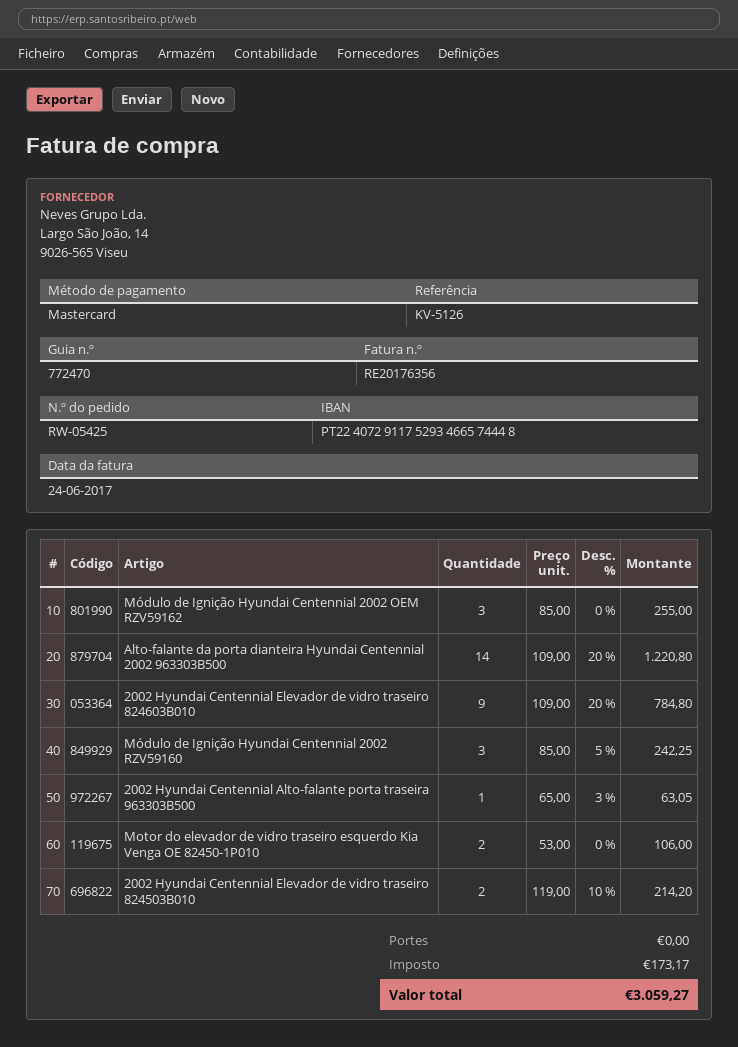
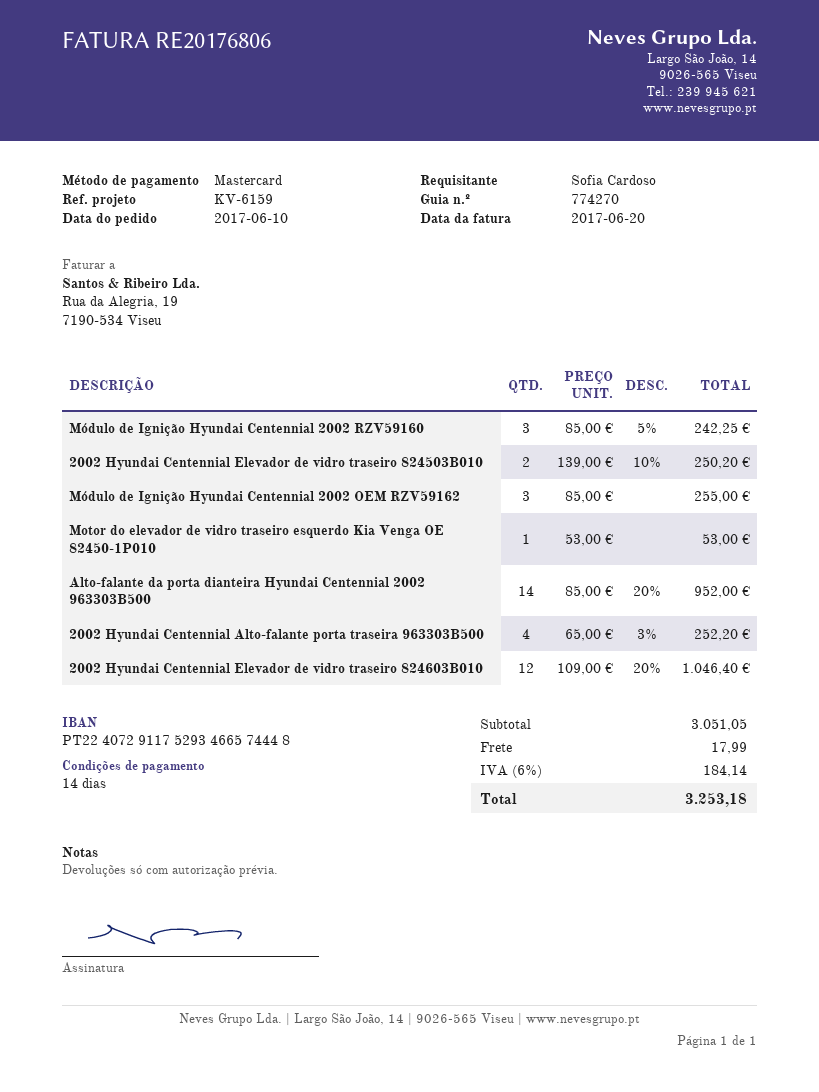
delivery note number: 772470 -> 774270
invoice number: RE20176356 -> RE20176806
invoice date: 2017-06-24 -> 2017-06-20
reference: KV-5126 -> KV-6159
Alto-falante da porta dianteira Hyundai Centennial 2002 963303B500: 14 x 109.00 - 20% = 1220.80 -> 14 x 85.00 - 20% = 952.00
2002 Hyundai Centennial Elevador de vidro traseiro 824603B010: 9 x 109.00 - 20% = 784.80 -> 12 x 109.00 - 20% = 1046.40
2002 Hyundai Centennial Alto-falante porta traseira 963303B500: 1 x 65.00 - 3% = 63.05 -> 4 x 65.00 - 3% = 252.20
Motor do elevador de vidro traseiro esquerdo Kia Venga OE 82450-1P010: 2 x 53.00 = 106.00 -> 1 x 53.00 = 53.00
2002 Hyundai Centennial Elevador de vidro traseiro 824503B010: 2 x 119.00 - 10% = 214.20 -> 2 x 139.00 - 10% = 250.20
shipping: 0.00 -> 17.99
tax: 173.17 -> 184.14
total: 3059.27 -> 3253.18

